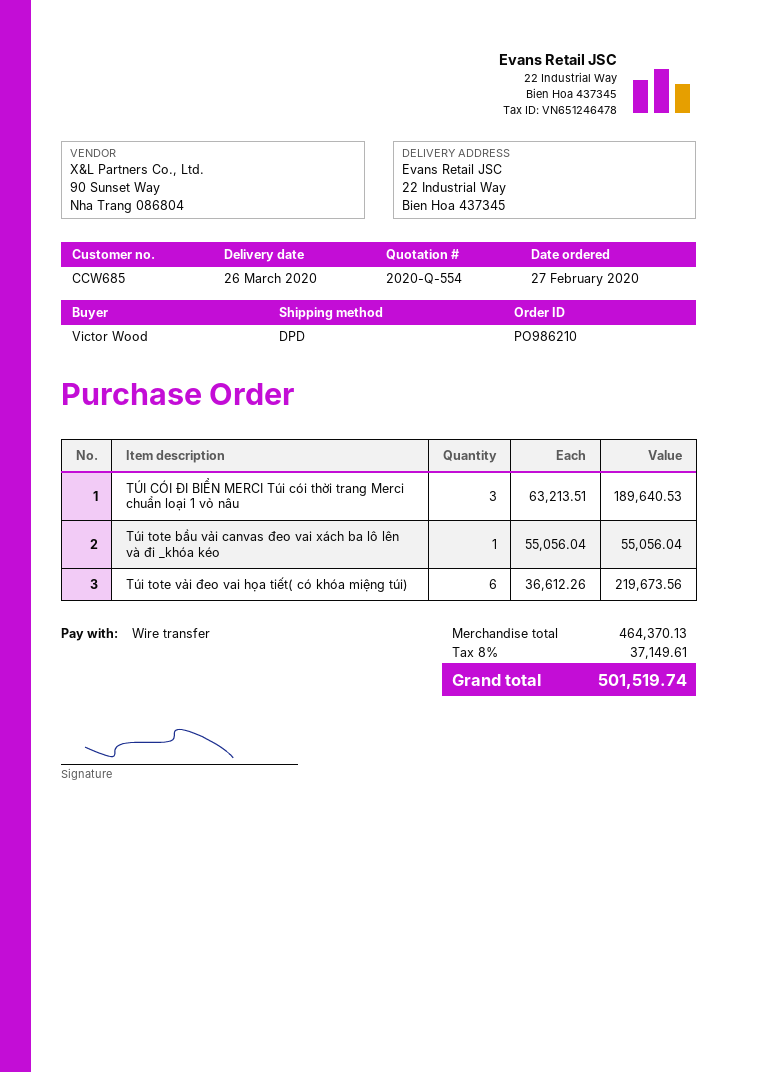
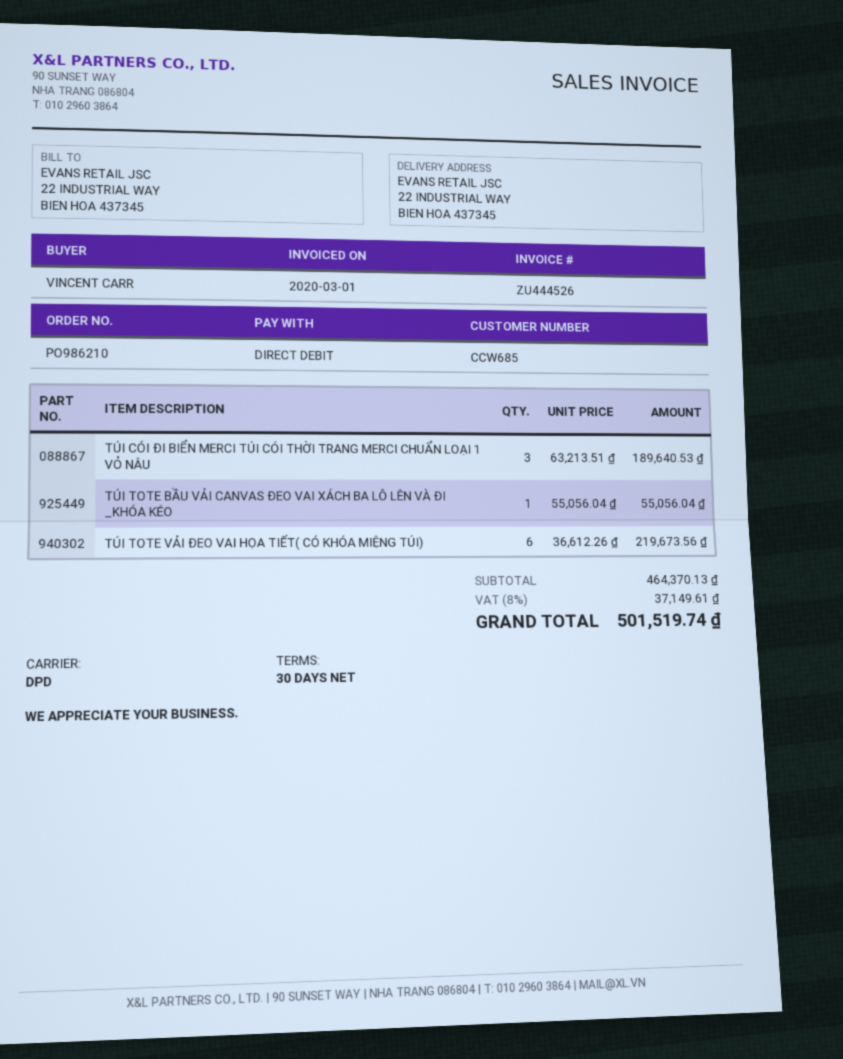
ordered by: Victor Wood -> VINCENT CARR
payment method: bank transfer -> direct debit

